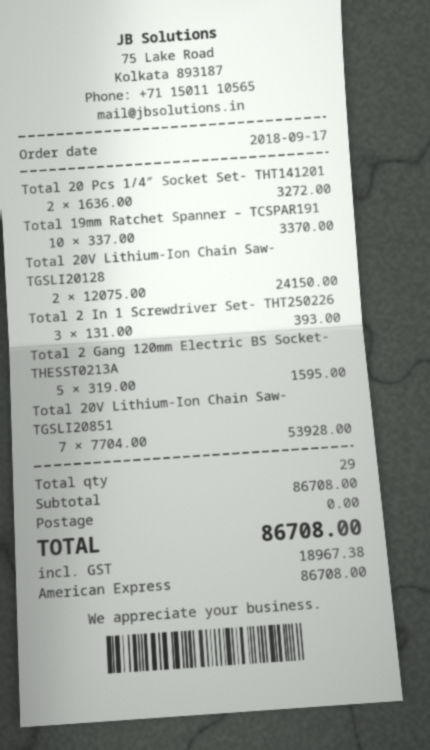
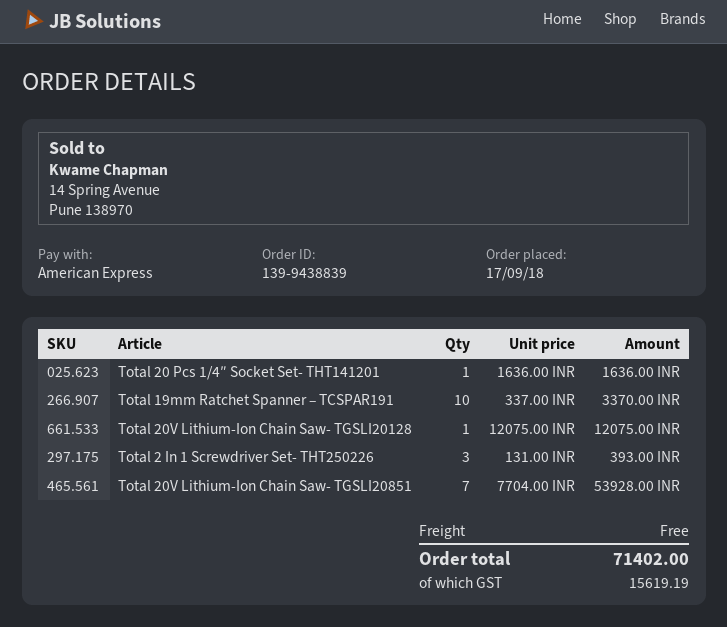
Total 20 Pcs 1/4″ Socket Set- THT141201: 2 x 1636.00 = 3272.00 -> 1 x 1636.00 = 1636.00
Total 20V Lithium-Ion Chain Saw- TGSLI20128: 2 x 12075.00 = 24150.00 -> 1 x 12075.00 = 12075.00
Total 2 Gang 120mm Electric BS Socket- THESST0213A: 5 x 319.00 = 1595.00 -> none
tax: 18967.38 -> 15619.19
total: 86708.00 -> 71402.00

